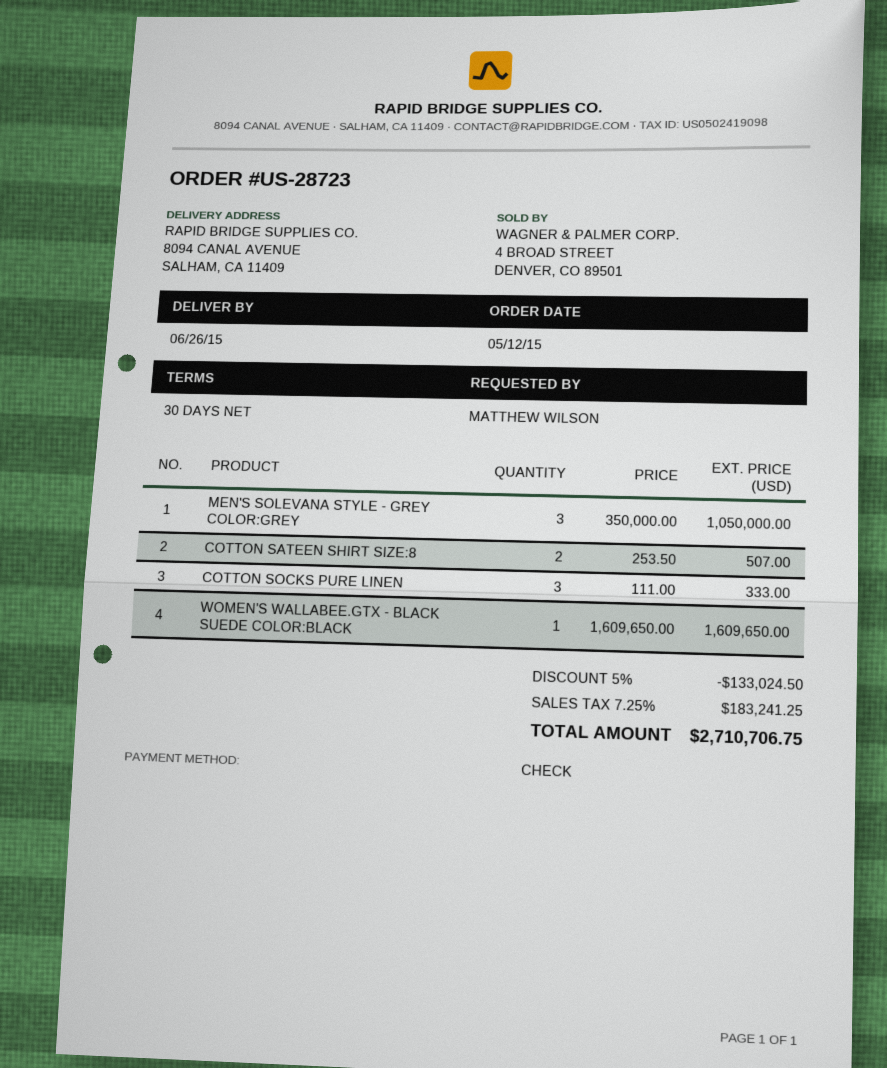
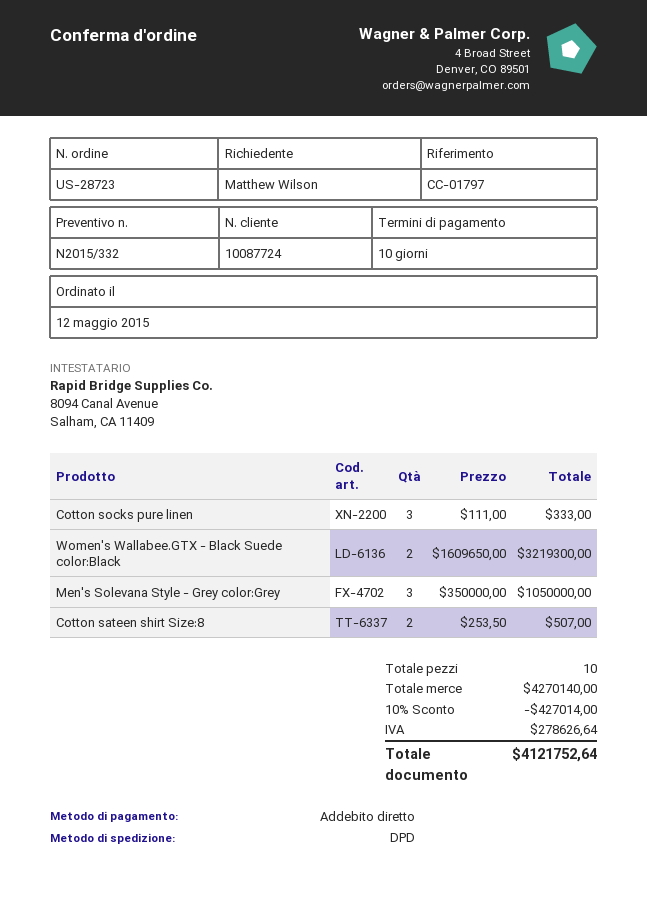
payment terms: 30 days -> 10 days
payment method: cheque -> direct debit
WOMEN'S WALLABEE.GTX - BLACK SUEDE COLOR:BLACK: 1 x 1609650.00 = 1609650.00 -> 2 x 1609650.00 = 3219300.00
discount: 5% = 133024.50 -> 10% = 427014.00
tax: 183241.25 -> 278626.64
total: 2710706.75 -> 4121752.64

